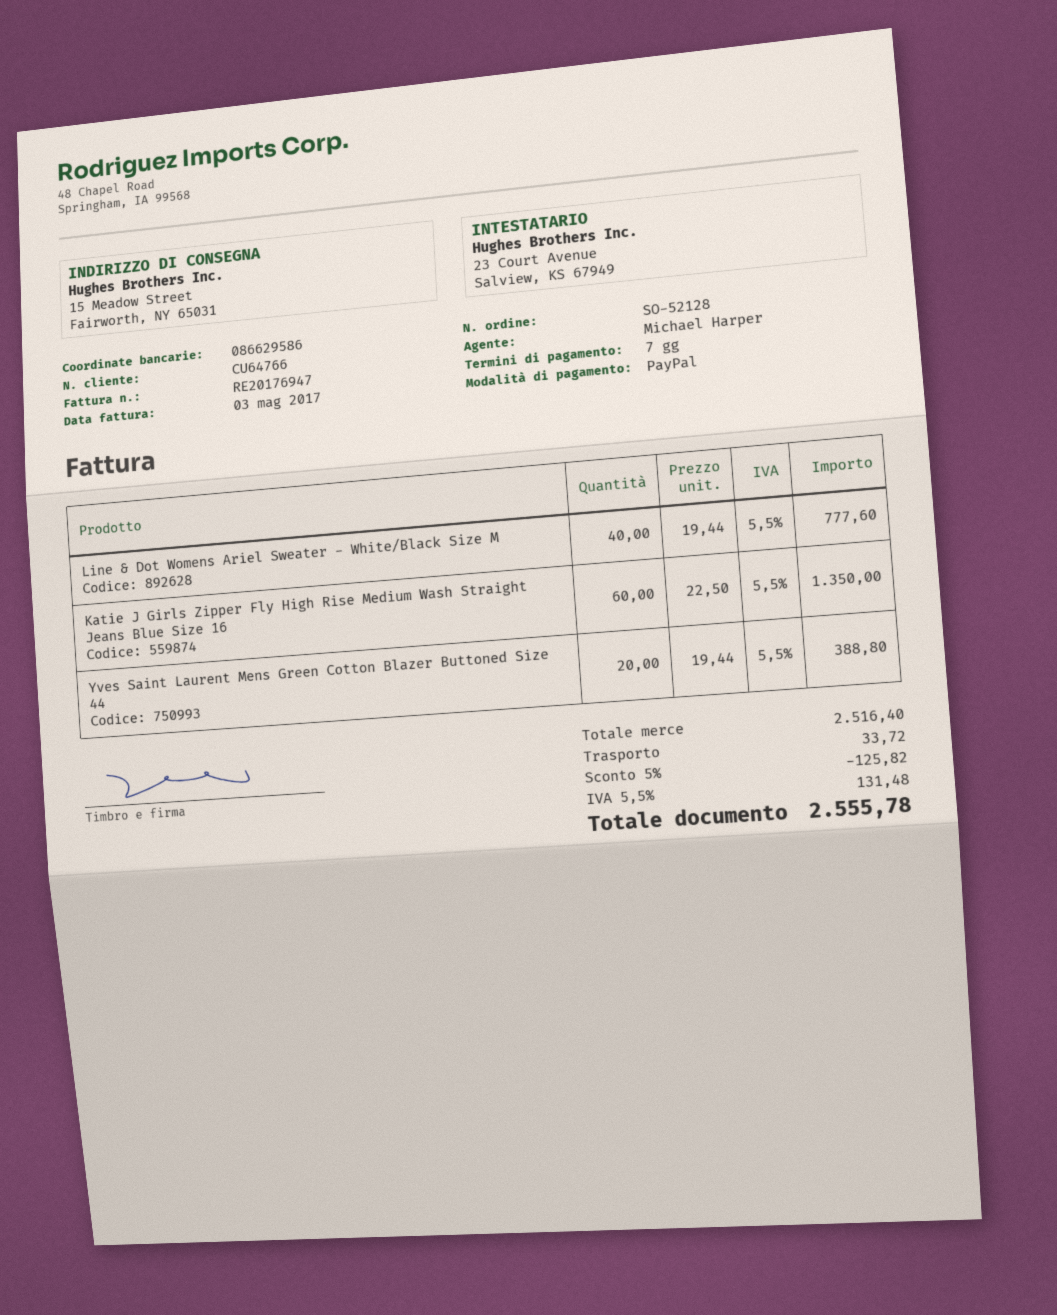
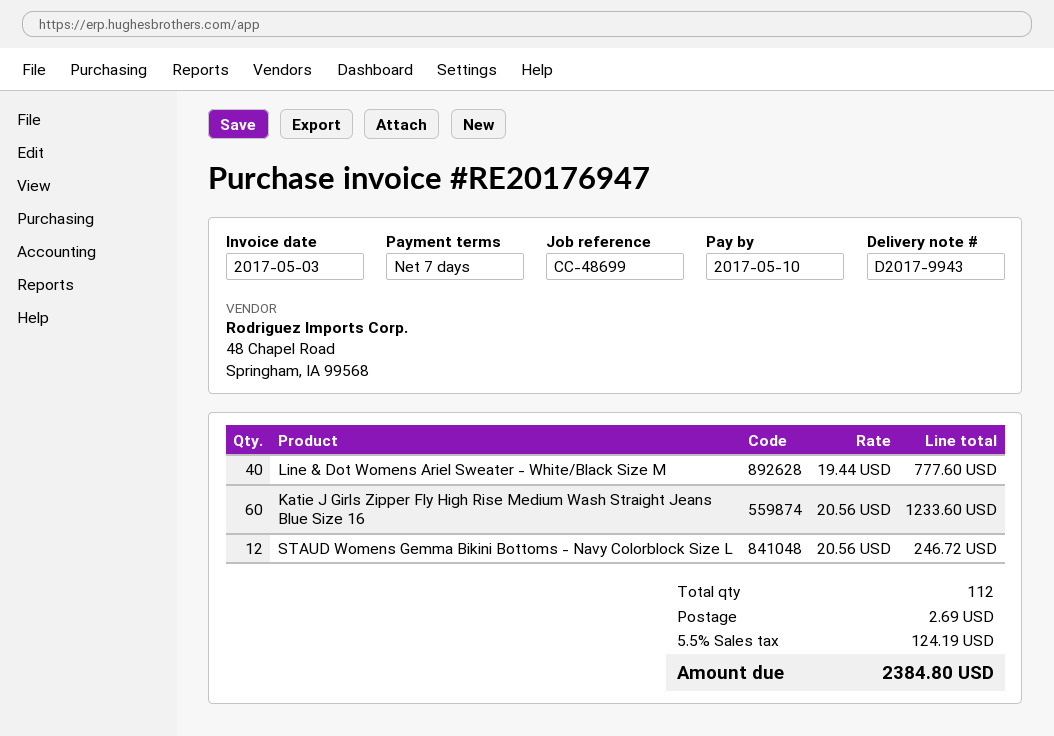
Katie J Girls Zipper Fly High Rise Medium Wash Straight Jeans Blue Size 16: 60 x 22.50 = 1350.00 -> 60 x 20.56 = 1233.60
Yves Saint Laurent Mens Green Cotton Blazer Buttoned Size 44: 20 x 19.44 = 388.80 -> none
STAUD Womens Gemma Bikini Bottoms - Navy Colorblock Size L: none -> 12 x 20.56 = 246.72
discount: 5% = 125.82 -> none
shipping: 33.72 -> 2.69
tax: 5.5% = 131.48 -> 5.5% = 124.19
total: 2555.78 -> 2384.80

